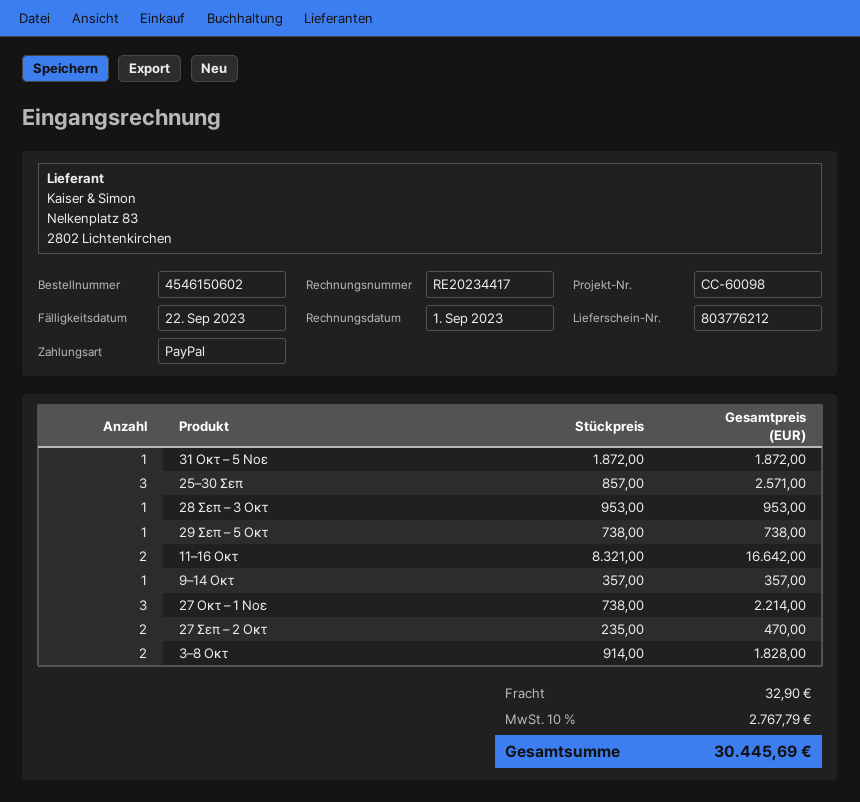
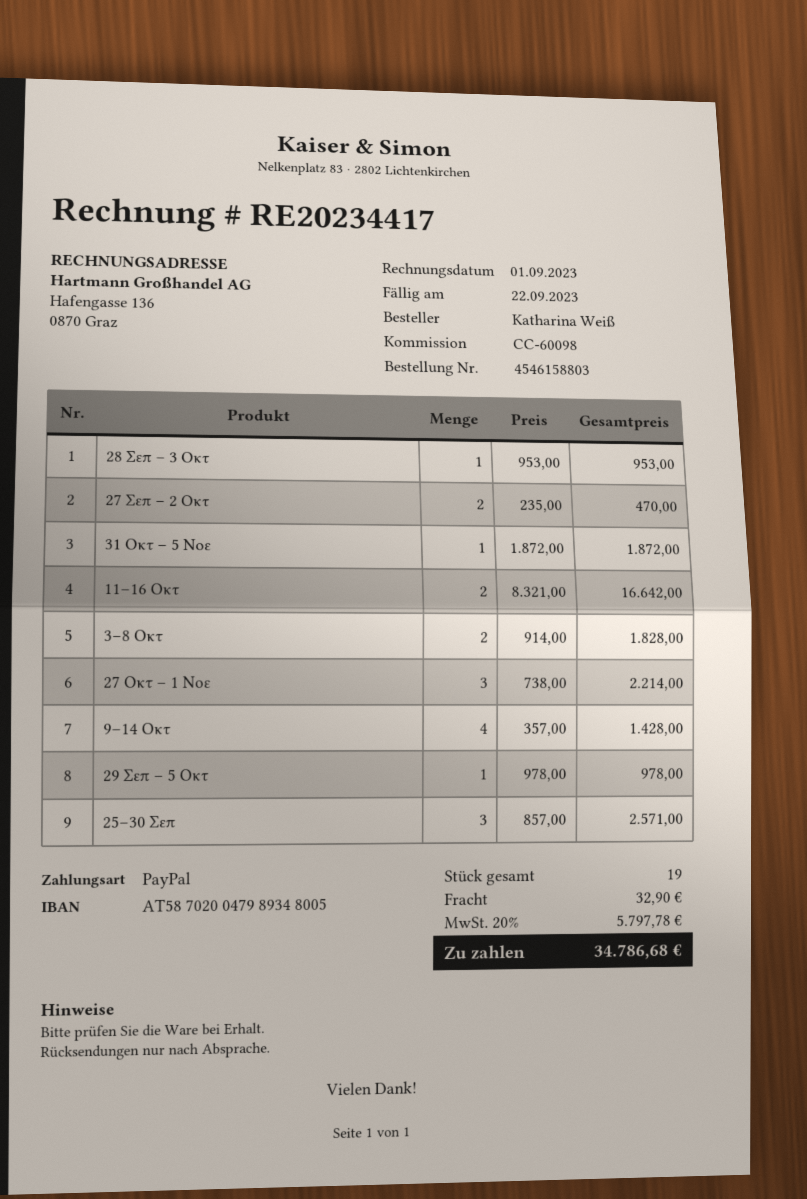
order number: 4546150602 -> 4546158803
29 Σεπ – 5 Οκτ: 1 x 738.00 = 738.00 -> 1 x 978.00 = 978.00
9–14 Οκτ: 1 x 357.00 = 357.00 -> 4 x 357.00 = 1428.00
tax: 10% = 2767.79 -> 20% = 5797.78
total: 30445.69 -> 34786.68

